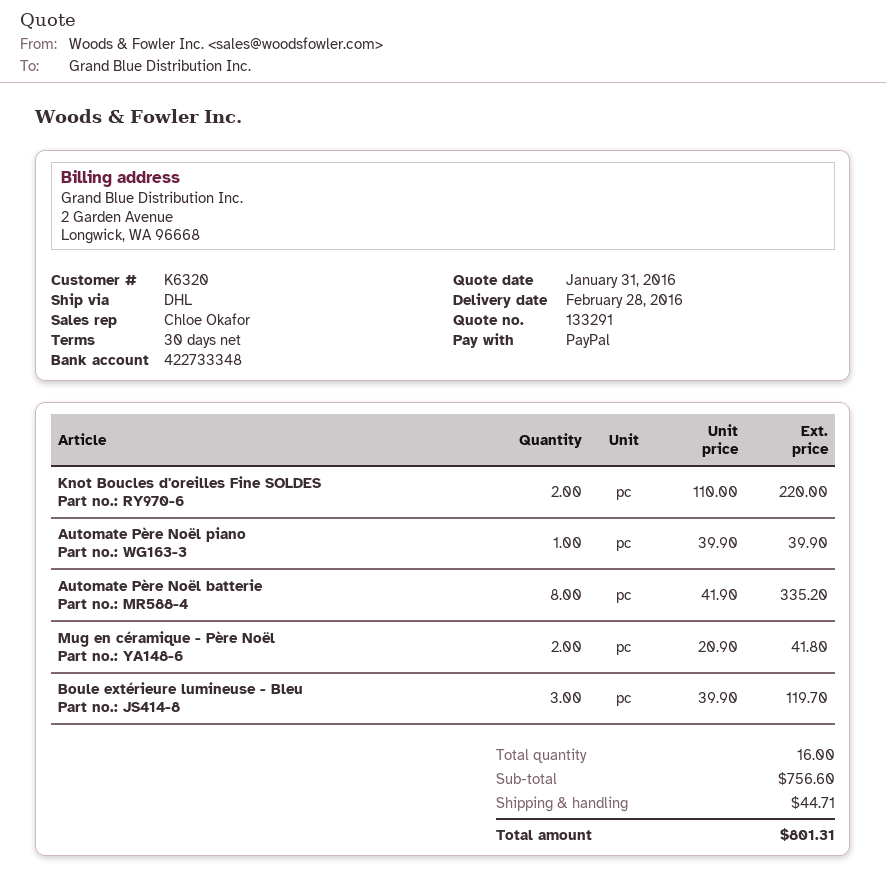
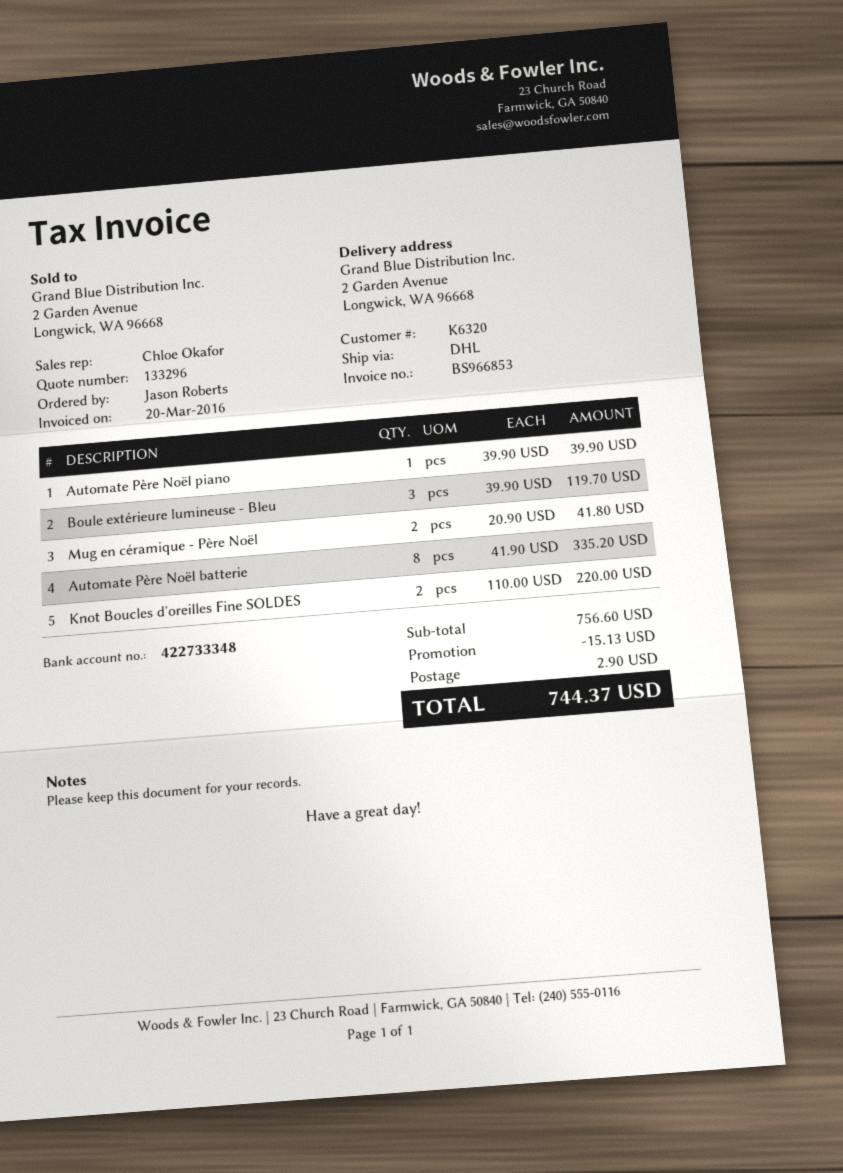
quote number: 133291 -> 133296
discount: none -> 15.13
shipping: 44.71 -> 2.90
total: 801.31 -> 744.37

